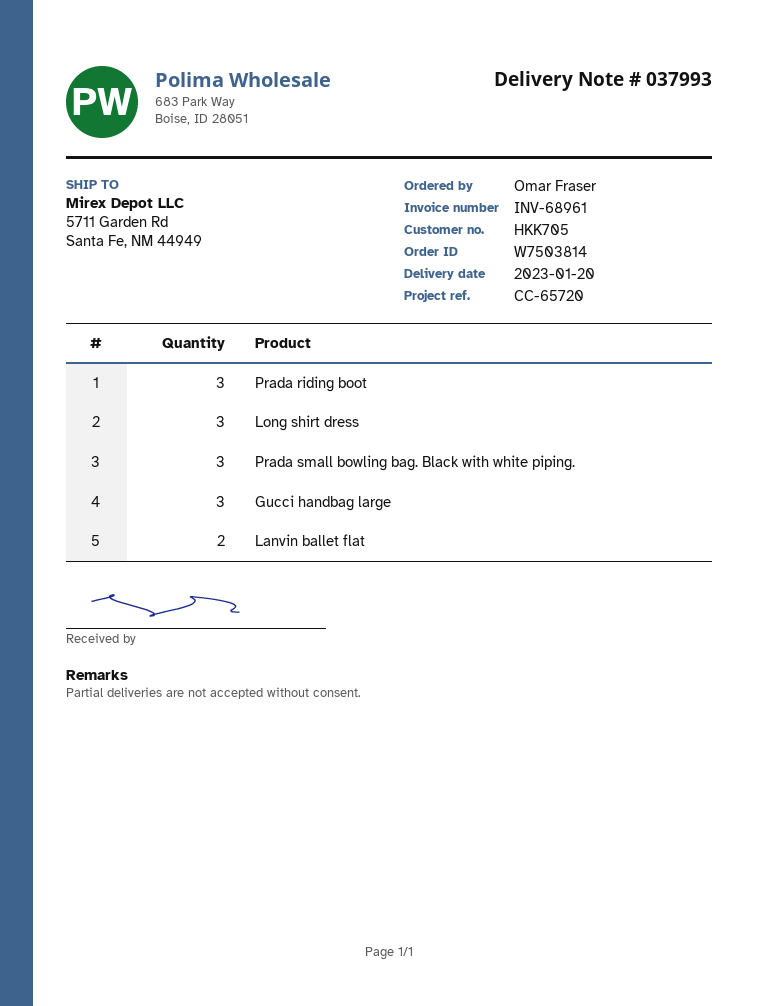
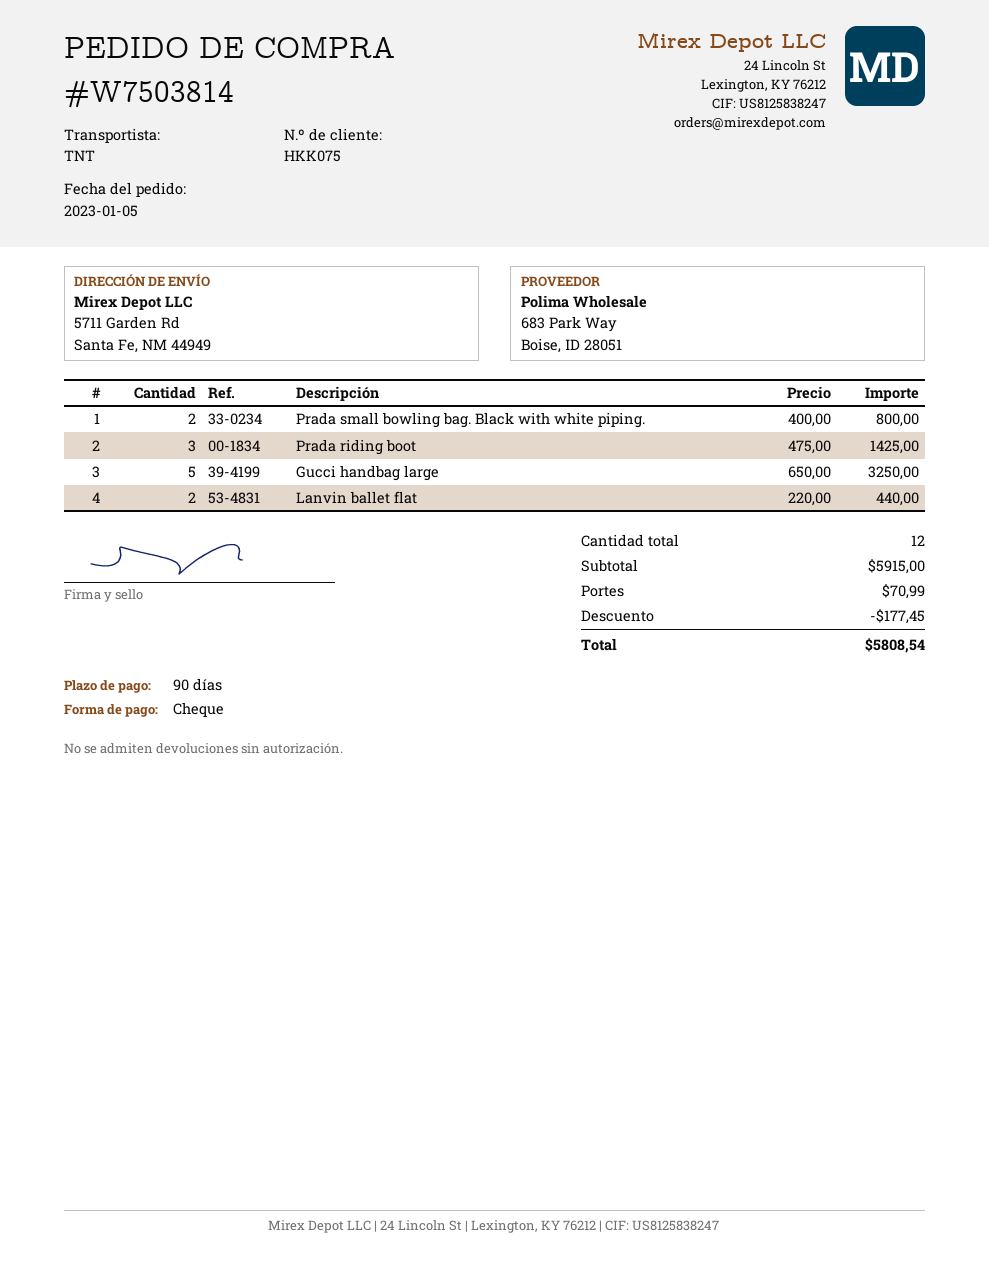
customer number: HKK705 -> HKK075
Long shirt dress: 3 -> none
Prada small bowling bag. Black with white piping.: 3 -> 2
Gucci handbag large: 3 -> 5

